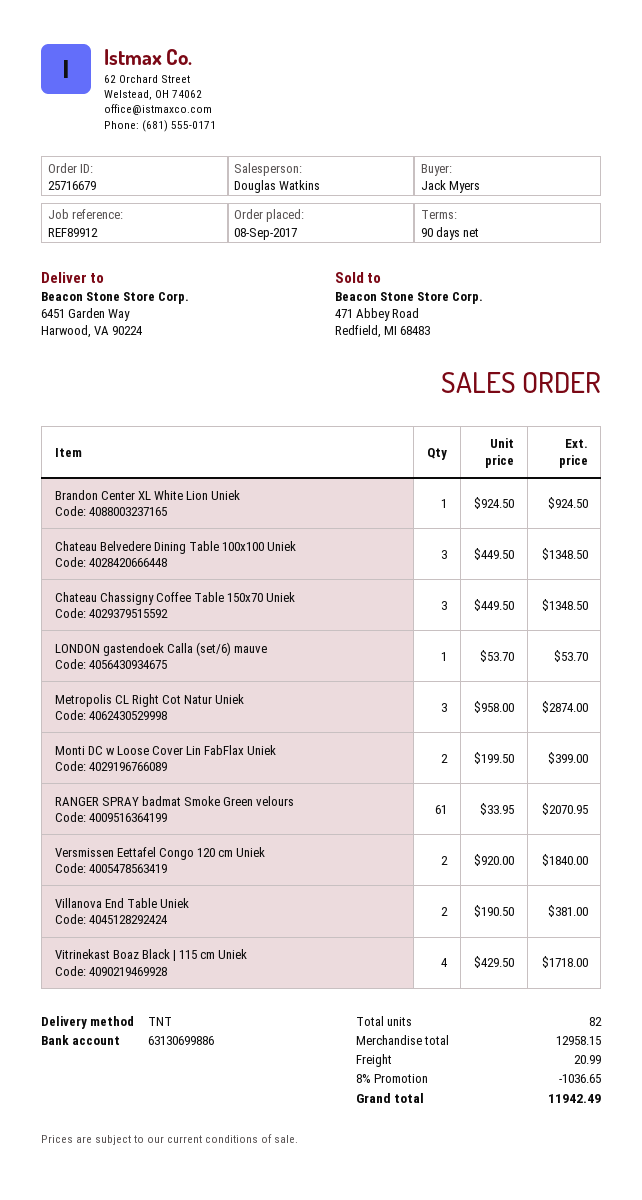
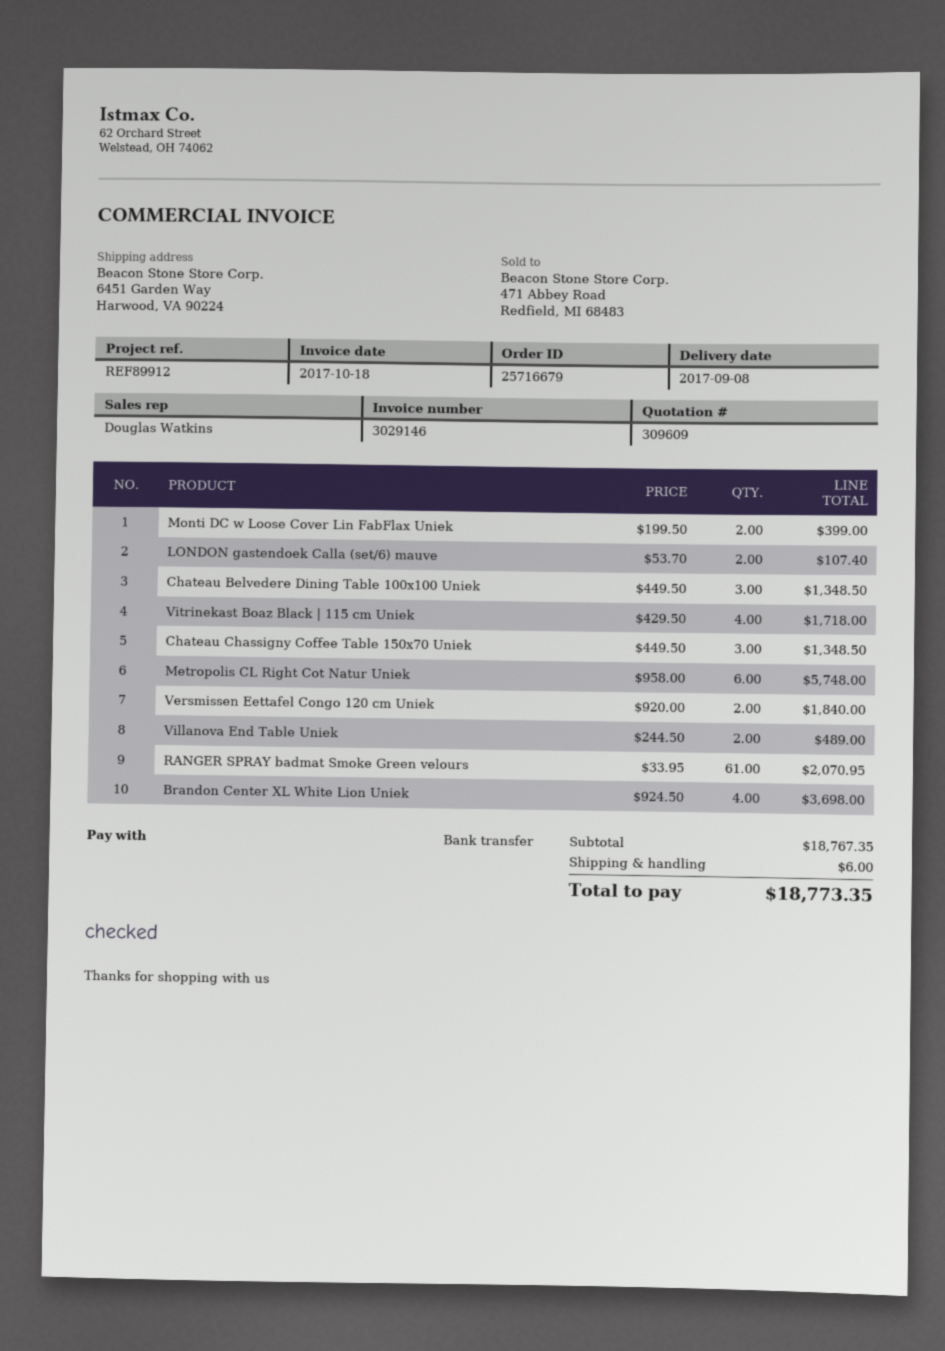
Brandon Center XL White Lion Uniek: 1 x 924.50 = 924.50 -> 4 x 924.50 = 3698.00
LONDON gastendoek Calla (set/6) mauve: 1 x 53.70 = 53.70 -> 2 x 53.70 = 107.40
Metropolis CL Right Cot Natur Uniek: 3 x 958.00 = 2874.00 -> 6 x 958.00 = 5748.00
Villanova End Table Uniek: 2 x 190.50 = 381.00 -> 2 x 244.50 = 489.00
subtotal: 12958.15 -> 18767.35
discount: 8% = 1036.65 -> none
shipping: 20.99 -> 6.00
total: 11942.49 -> 18773.35

